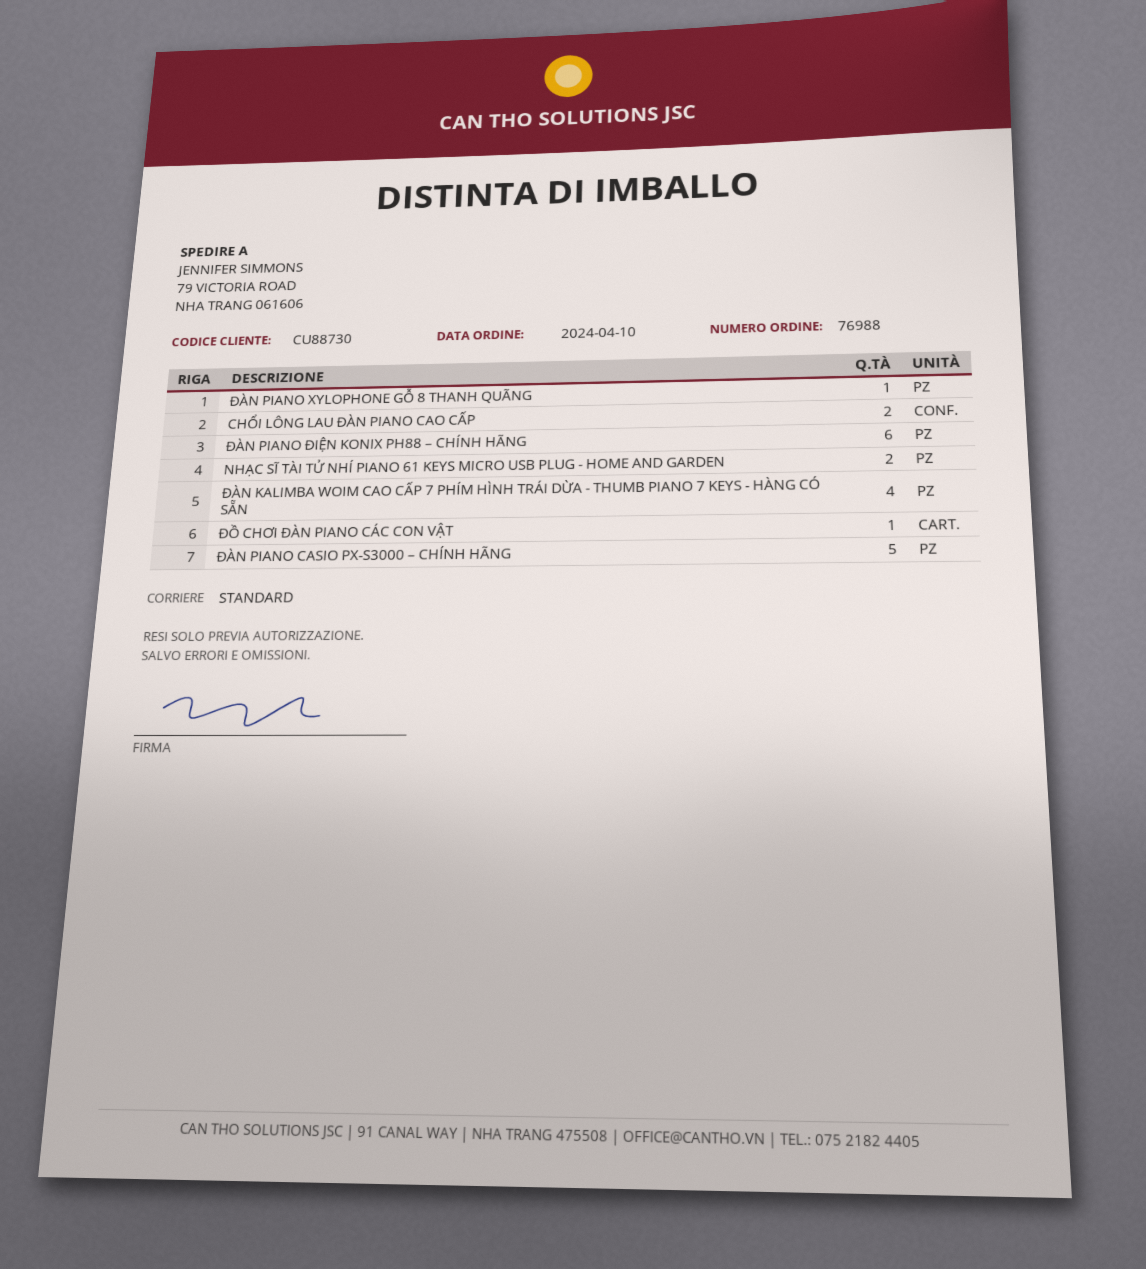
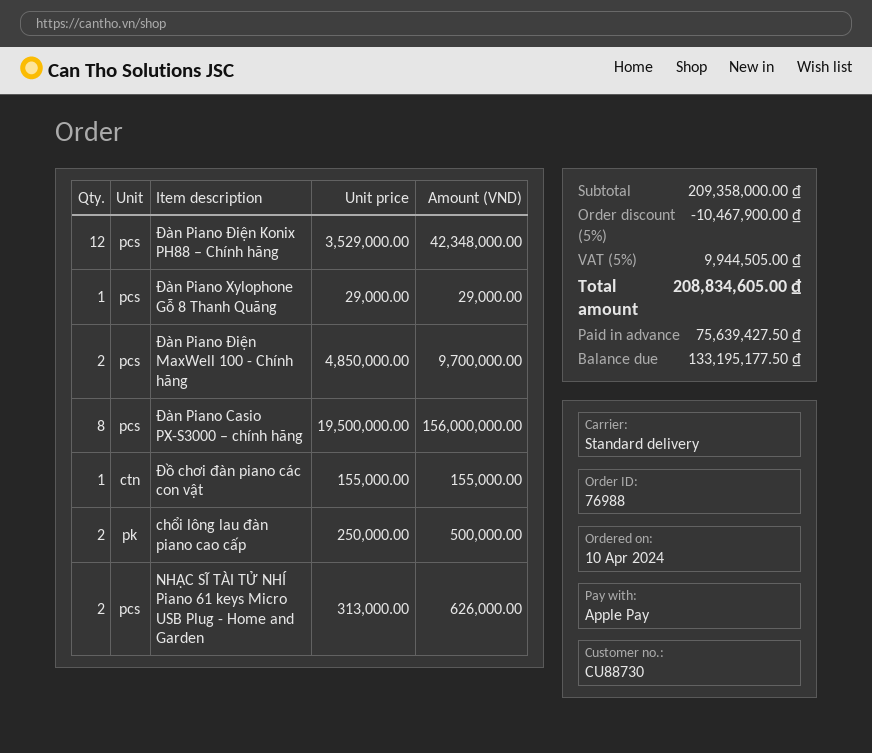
ĐÀN PIANO ĐIỆN KONIX PH88 – CHÍNH HÃNG: 6 -> 12
ĐÀN KALIMBA WOIM CAO CẤP 7 PHÍM HÌNH TRÁI DỪA - THUMB PIANO 7 KEYS - HÀNG CÓ SẴN: 4 -> none
ĐÀN PIANO CASIO PX-S3000 – CHÍNH HÃNG: 5 -> 8
Đàn Piano Điện MaxWell 100 - Chính hãng: none -> 2

